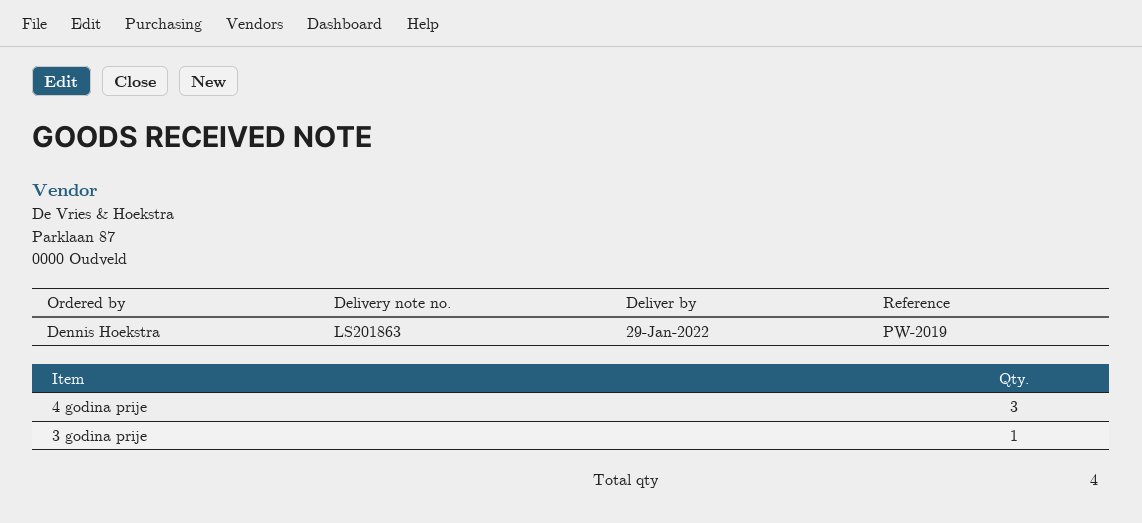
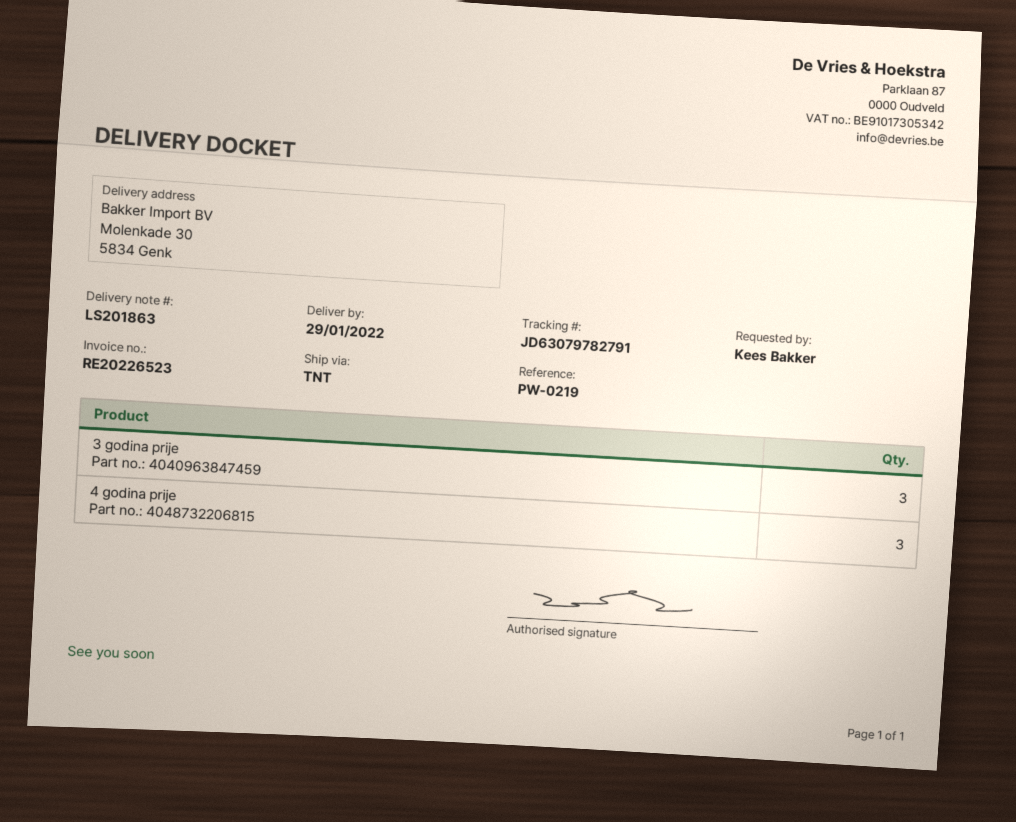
reference: PW-2019 -> PW-0219
ordered by: Dennis Hoekstra -> Kees Bakker
3 godina prije: 1 -> 3

